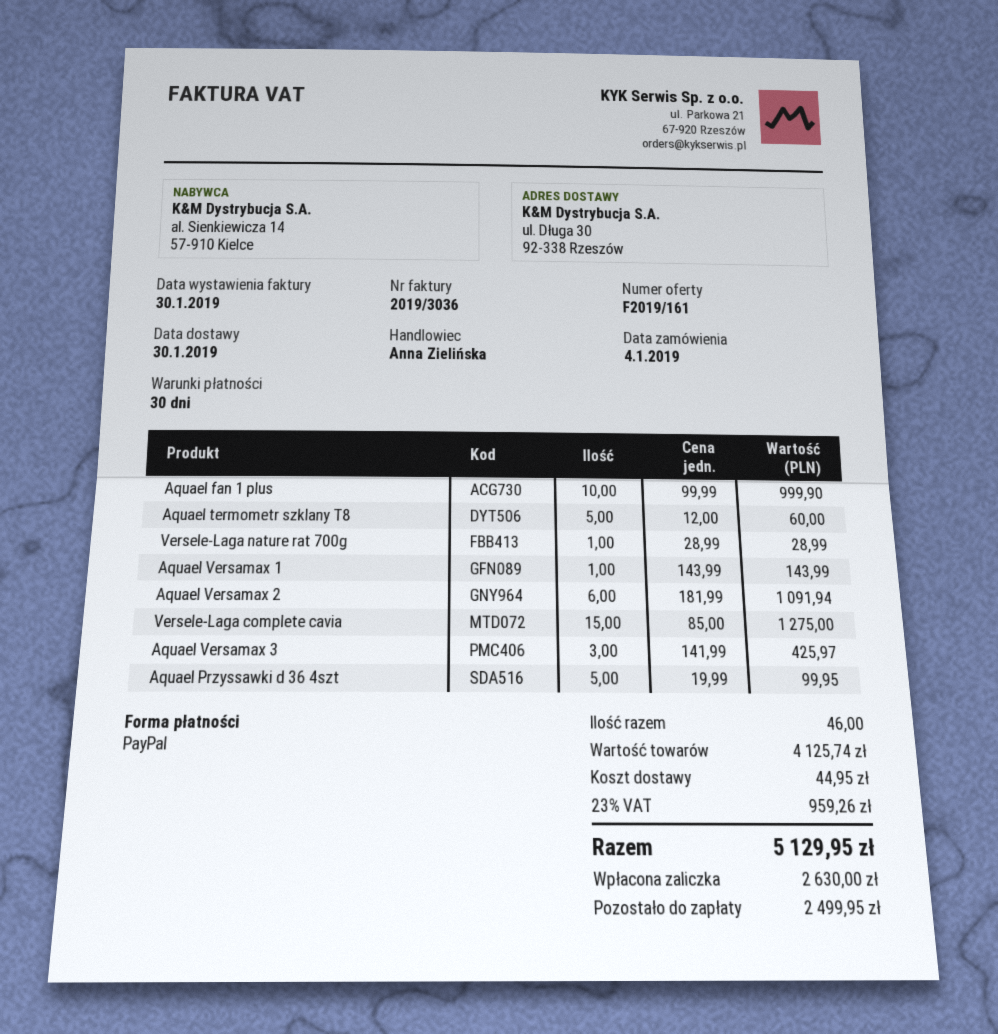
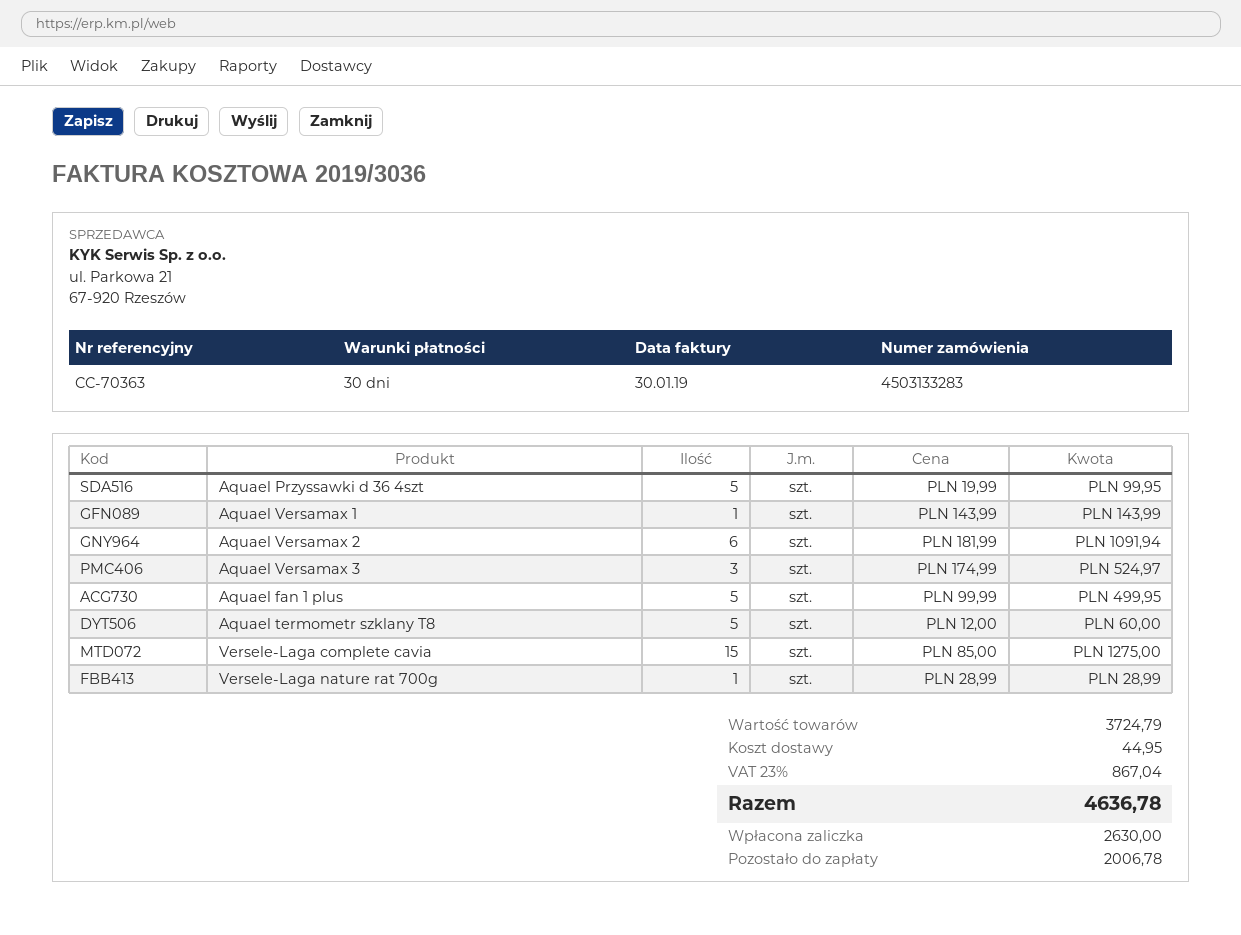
Aquael fan 1 plus: 10 x 99.99 = 999.90 -> 5 x 99.99 = 499.95
Aquael Versamax 3: 3 x 141.99 = 425.97 -> 3 x 174.99 = 524.97
subtotal: 4125.74 -> 3724.79
tax: 23% = 959.26 -> 23% = 867.04
total: 5129.95 -> 4636.78
balance: 2499.95 -> 2006.78

